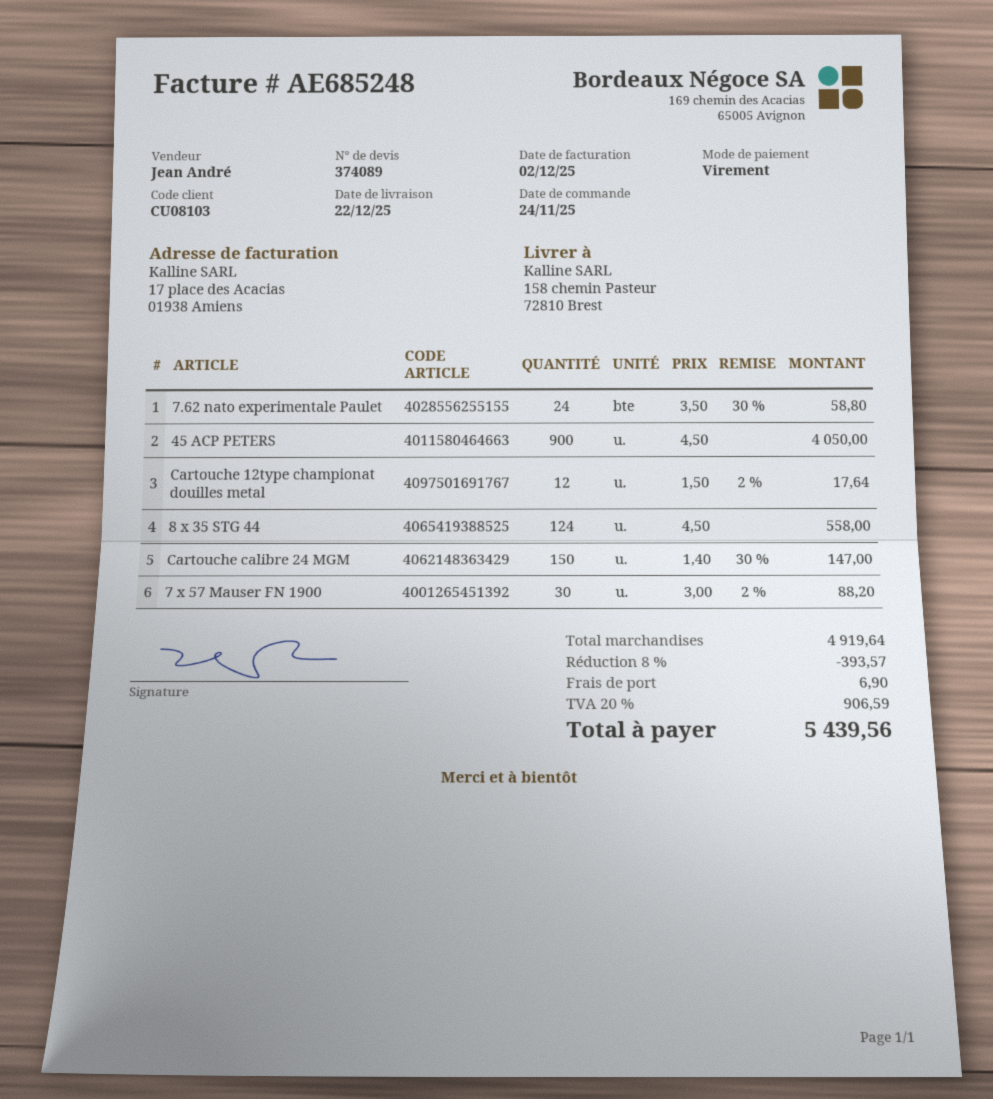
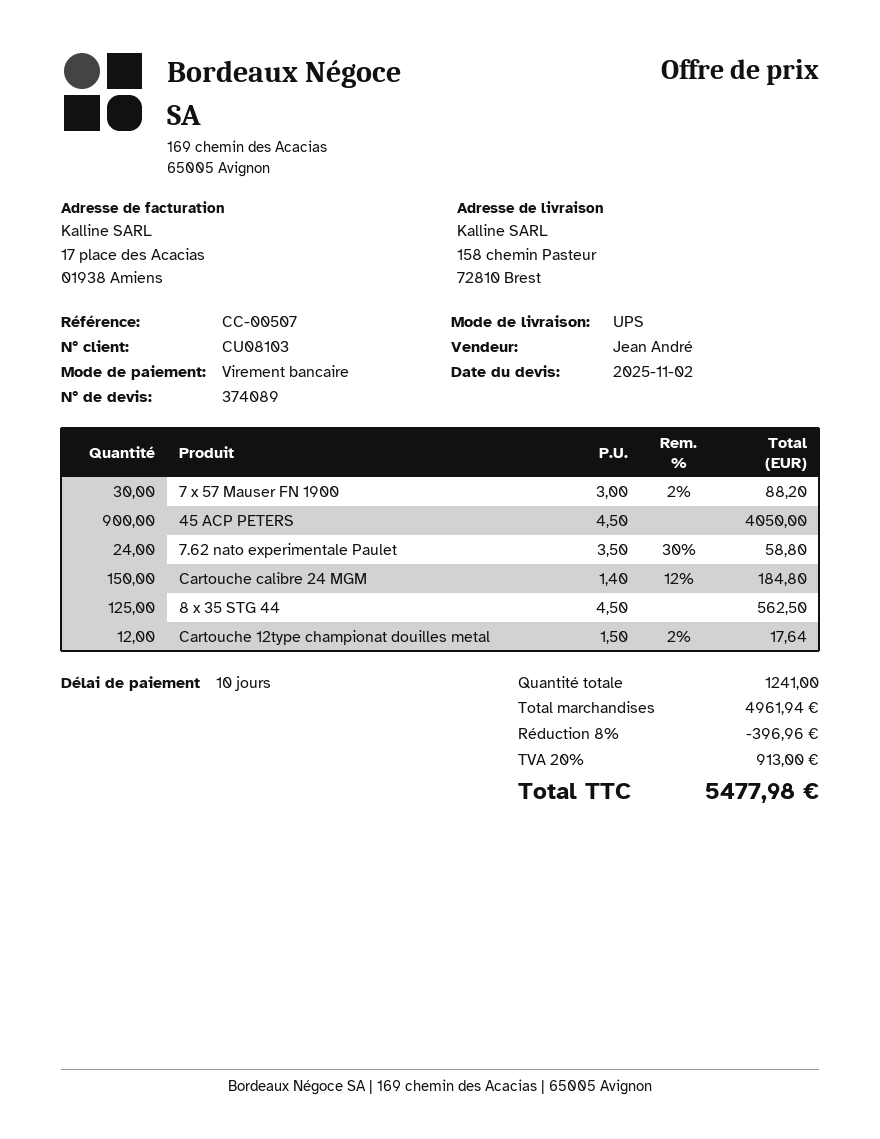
8 x 35 STG 44: 124 x 4.50 = 558.00 -> 125 x 4.50 = 562.50
Cartouche calibre 24 MGM: 150 x 1.40 - 30% = 147.00 -> 150 x 1.40 - 12% = 184.80
subtotal: 4919.64 -> 4961.94
discount: 8% = 393.57 -> 8% = 396.96
shipping: 6.90 -> none
tax: 20% = 906.59 -> 20% = 913.00
total: 5439.56 -> 5477.98

